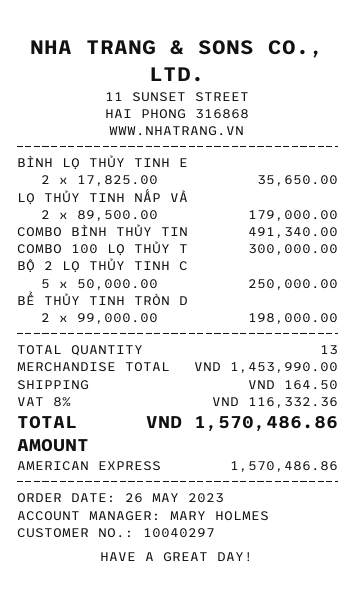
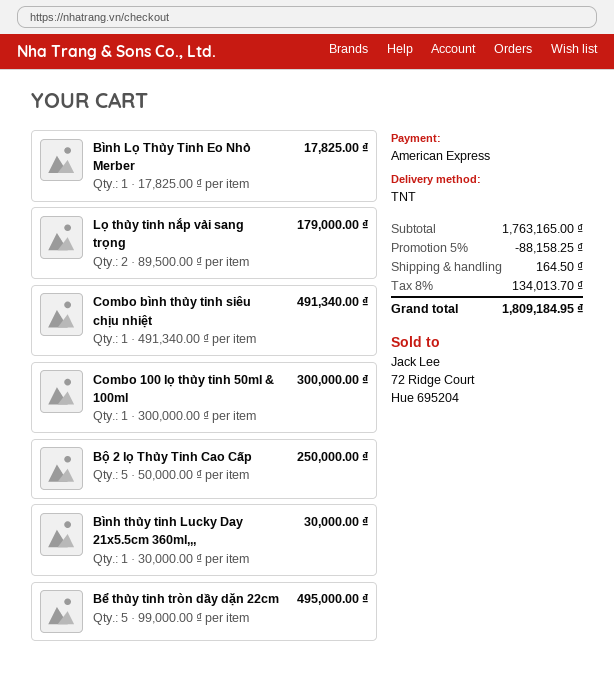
BÌNH LỌ THỦY TINH E: 2 x 17825.00 = 35650.00 -> 1 x 17825.00 = 17825.00
BỂ THỦY TINH TRÒN D: 2 x 99000.00 = 198000.00 -> 5 x 99000.00 = 495000.00
Bình thủy tinh Lucky Day 21x5.5cm 360ml,,,: none -> 1 x 30000.00 = 30000.00
subtotal: 1453990.00 -> 1763165.00
discount: none -> 5% = 88158.25
tax: 8% = 116332.36 -> 8% = 134013.70
total: 1570486.86 -> 1809184.95

